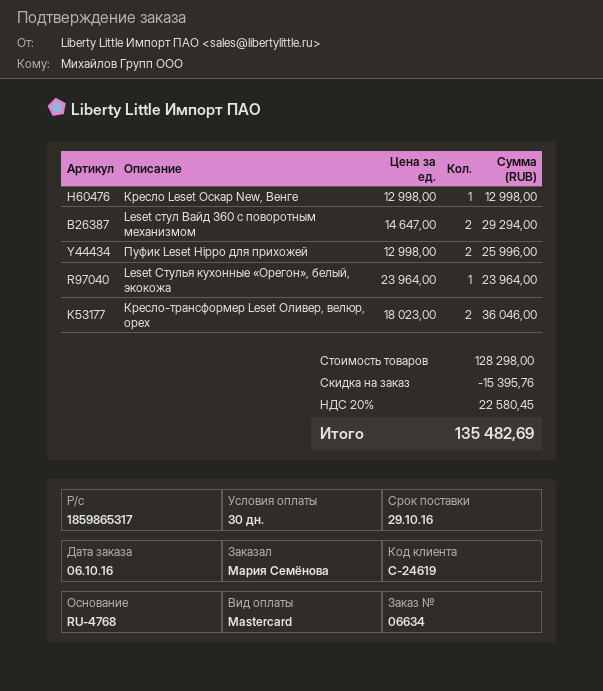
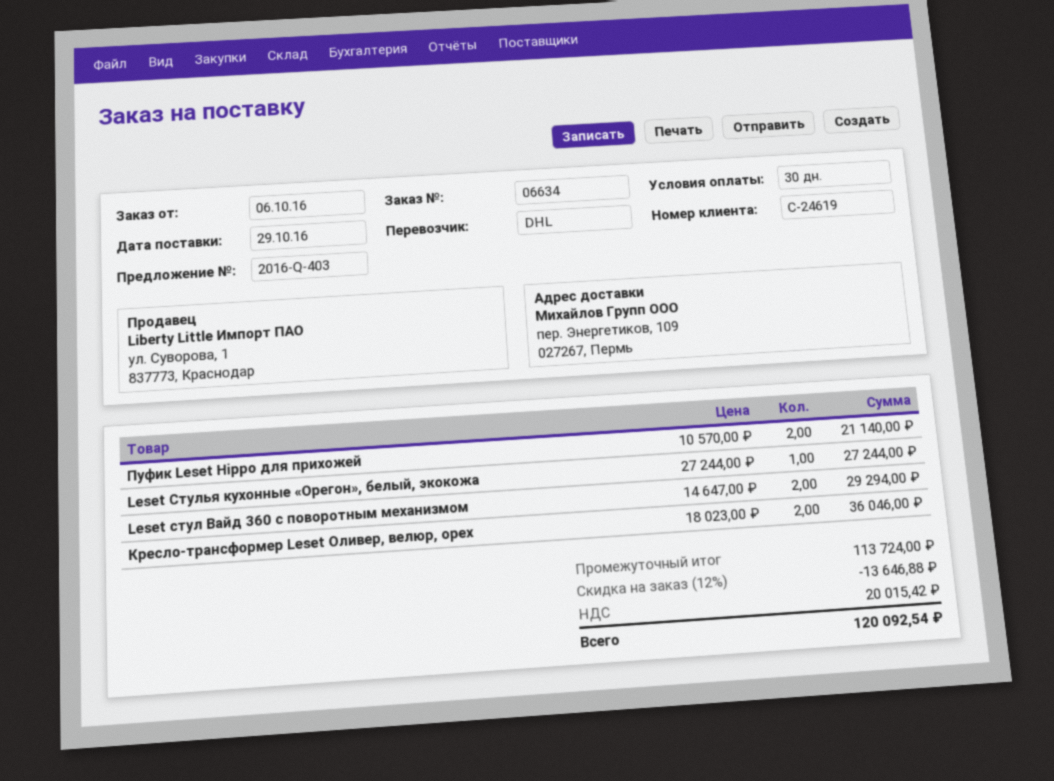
Кресло Leset Оскар New, Венге: 1 x 12998.00 = 12998.00 -> none
Пуфик Leset Hippo для прихожей: 2 x 12998.00 = 25996.00 -> 2 x 10570.00 = 21140.00
Leset Стулья кухонные «Орегон», белый, экокожа: 1 x 23964.00 = 23964.00 -> 1 x 27244.00 = 27244.00
subtotal: 128298.00 -> 113724.00
discount: 15395.76 -> 13646.88
tax: 22580.45 -> 20015.42
total: 135482.69 -> 120092.54

